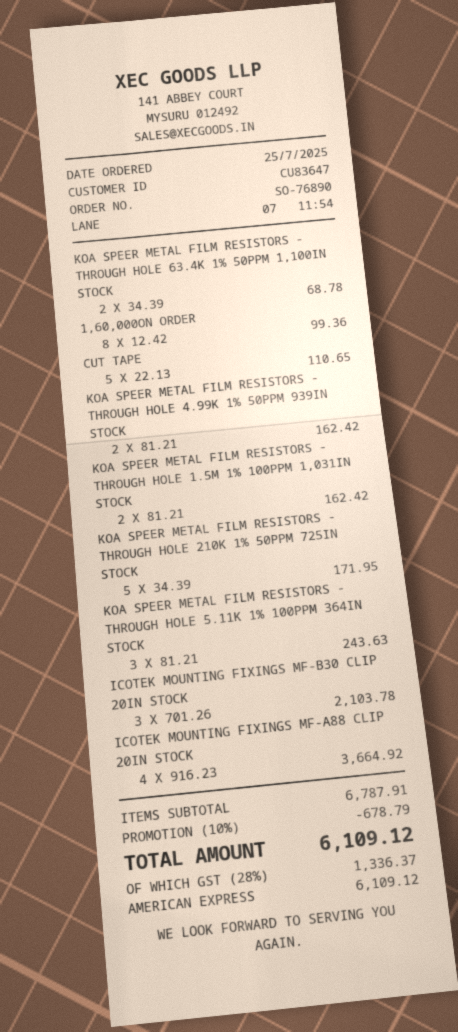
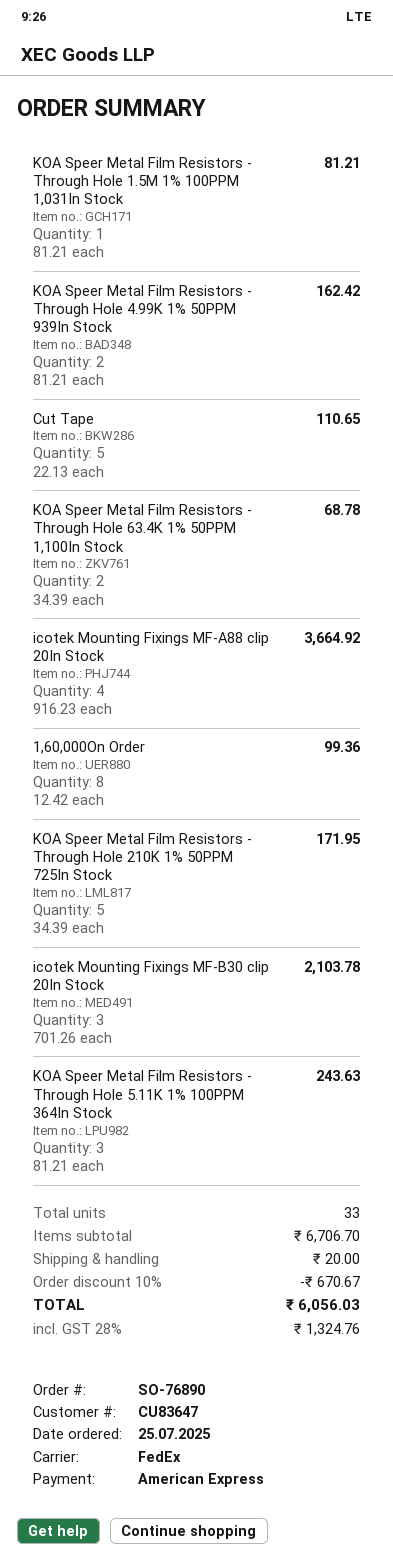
KOA SPEER METAL FILM RESISTORS - THROUGH HOLE 1.5M 1% 100PPM 1,031IN STOCK: 2 x 81.21 = 162.42 -> 1 x 81.21 = 81.21
subtotal: 6787.91 -> 6706.70
discount: 10% = 678.79 -> 10% = 670.67
shipping: none -> 20.00
tax: 28% = 1336.37 -> 28% = 1324.76
total: 6109.12 -> 6056.03

